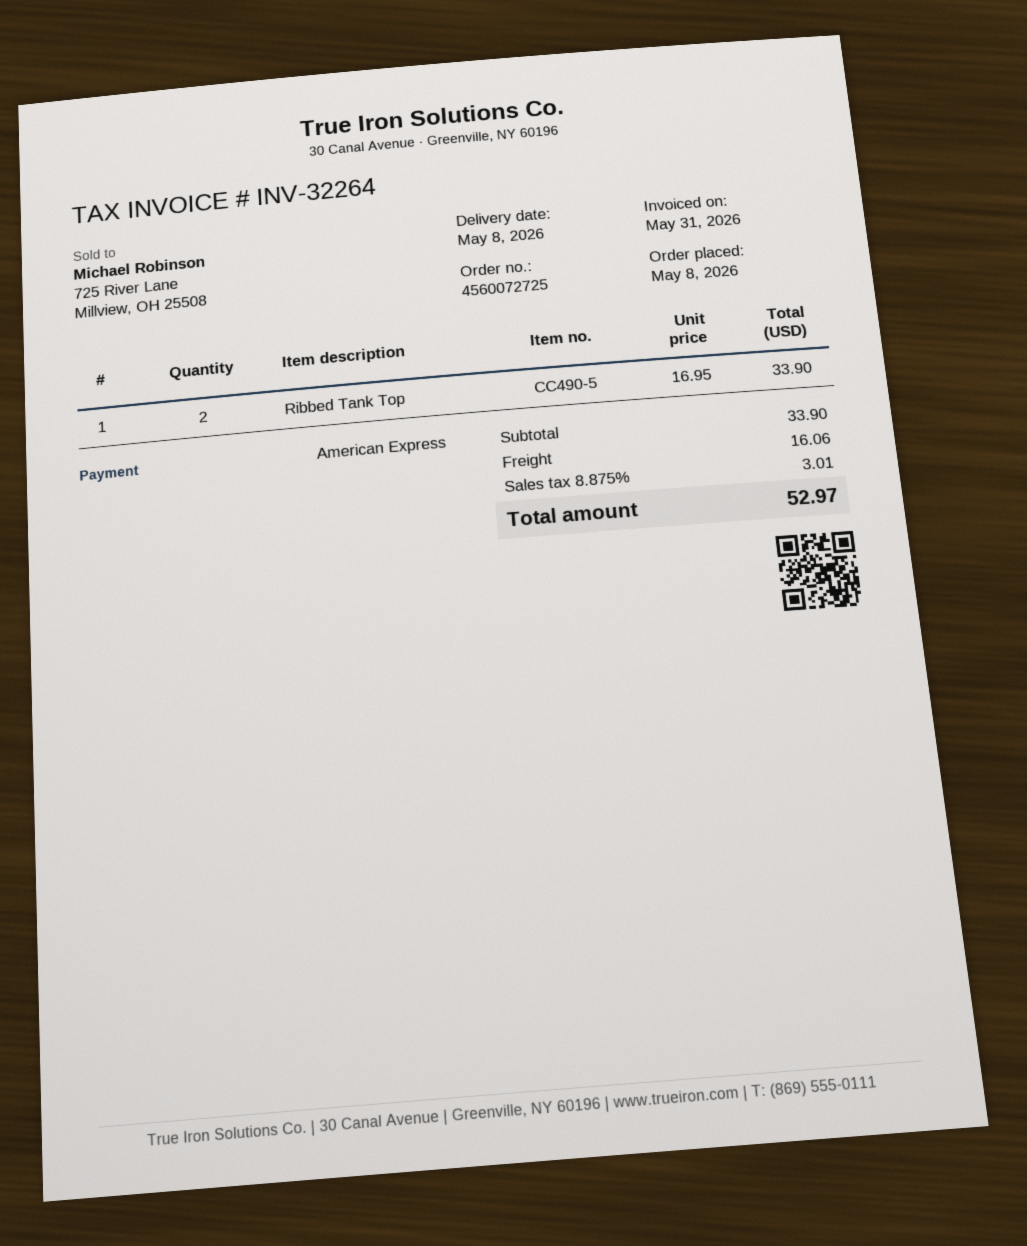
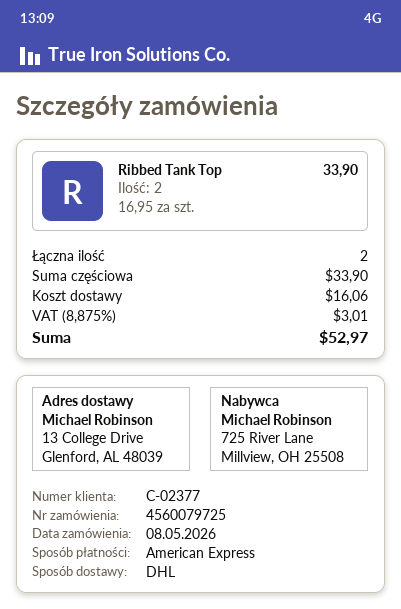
order number: 4560072725 -> 4560079725

